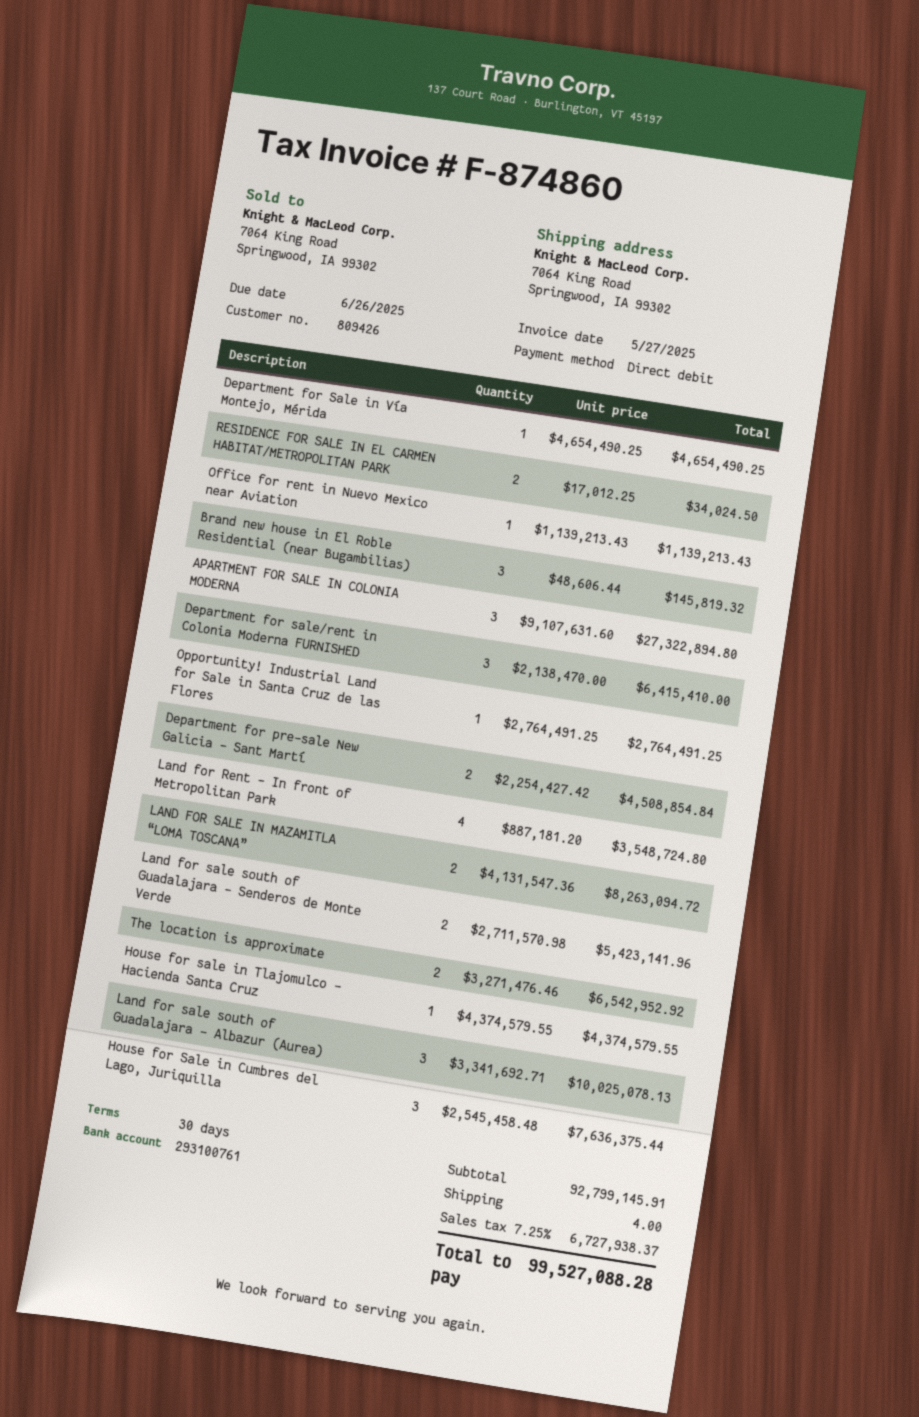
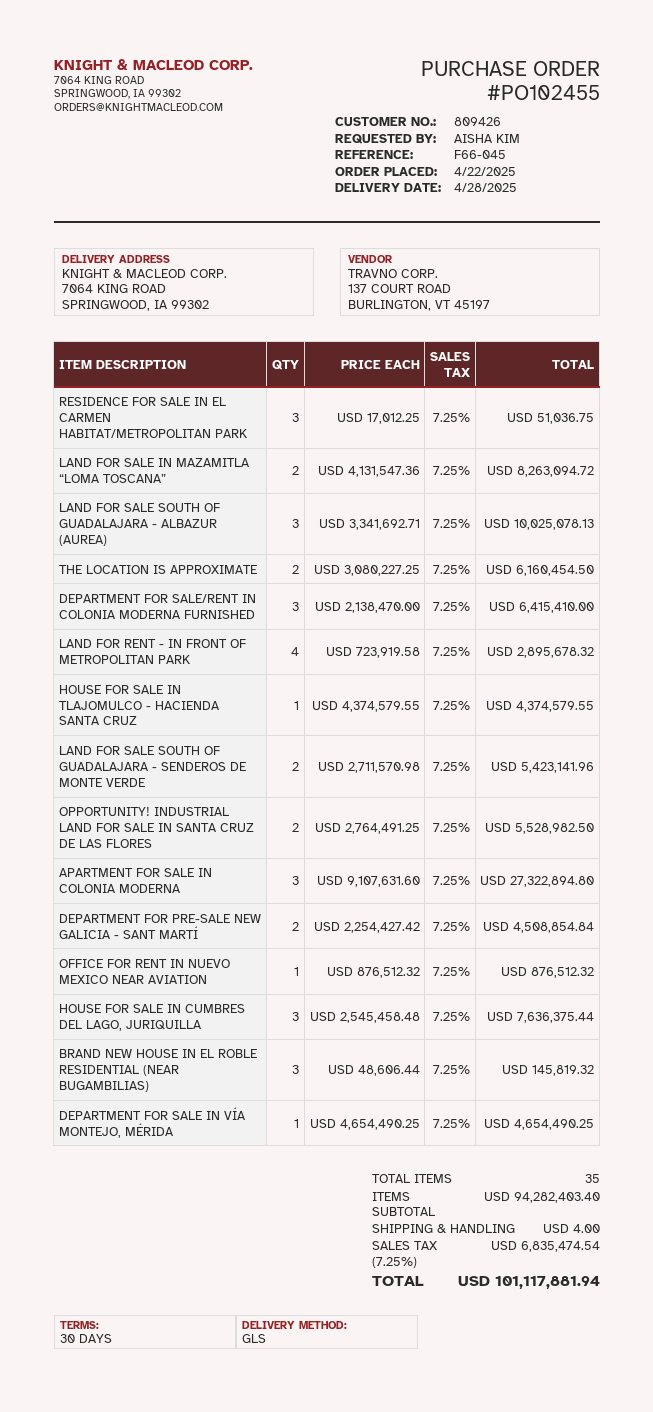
RESIDENCE FOR SALE IN EL CARMEN HABITAT/METROPOLITAN PARK: 2 x 17012.25 = 34024.50 -> 3 x 17012.25 = 51036.75
Office for rent in Nuevo Mexico near Aviation: 1 x 1139213.43 = 1139213.43 -> 1 x 876512.32 = 876512.32
Opportunity! Industrial Land for Sale in Santa Cruz de las Flores: 1 x 2764491.25 = 2764491.25 -> 2 x 2764491.25 = 5528982.50
Land for Rent - In front of Metropolitan Park: 4 x 887181.20 = 3548724.80 -> 4 x 723919.58 = 2895678.32
The location is approximate: 2 x 3271476.46 = 6542952.92 -> 2 x 3080227.25 = 6160454.50
subtotal: 92799145.91 -> 94282403.40
tax: 7.25% = 6727938.37 -> 7.25% = 6835474.54
total: 99527088.28 -> 101117881.94

